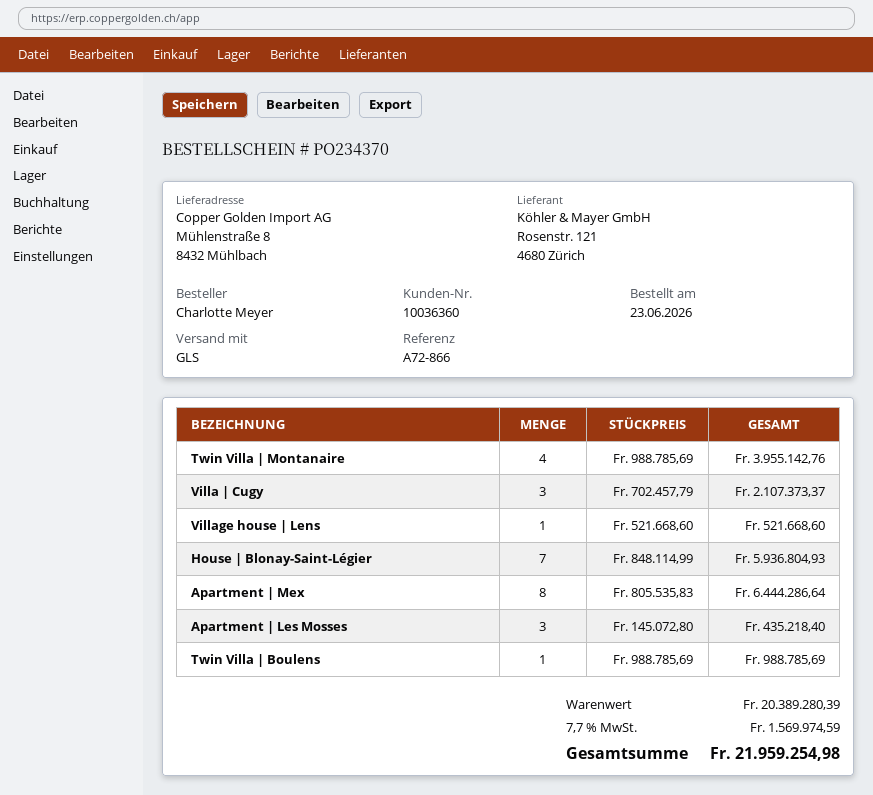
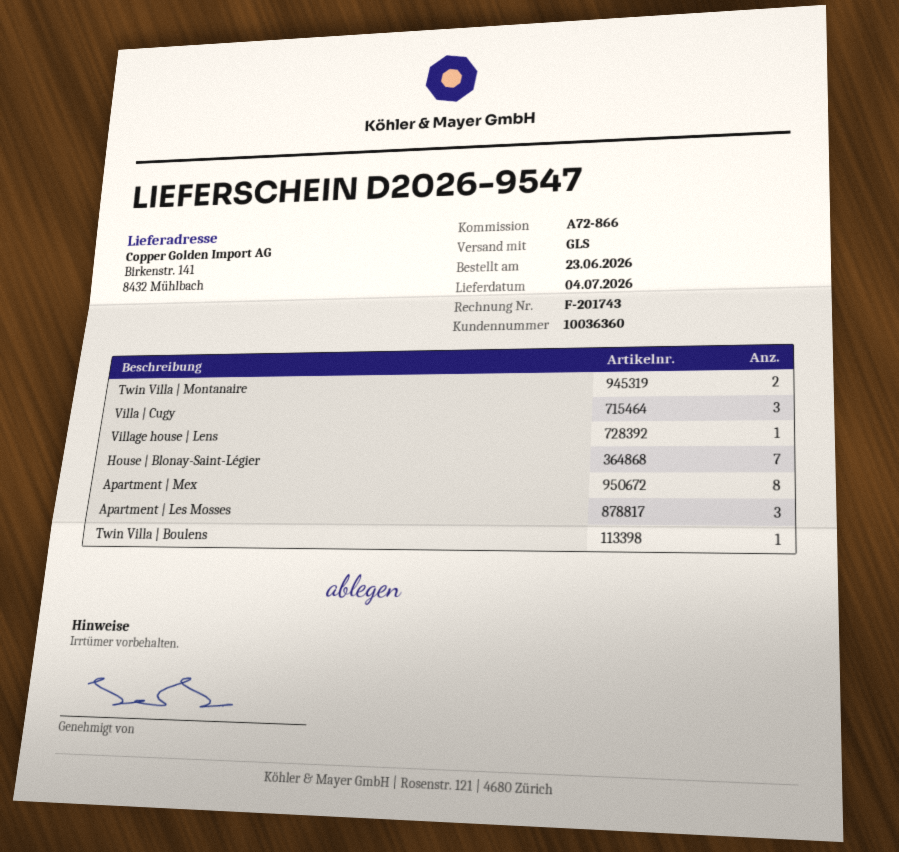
ship to: Mühlenstraße 8, 8432 Mühlbach -> Birkenstr. 141, 8432 Mühlbach
Twin Villa | Montanaire: 4 -> 2

